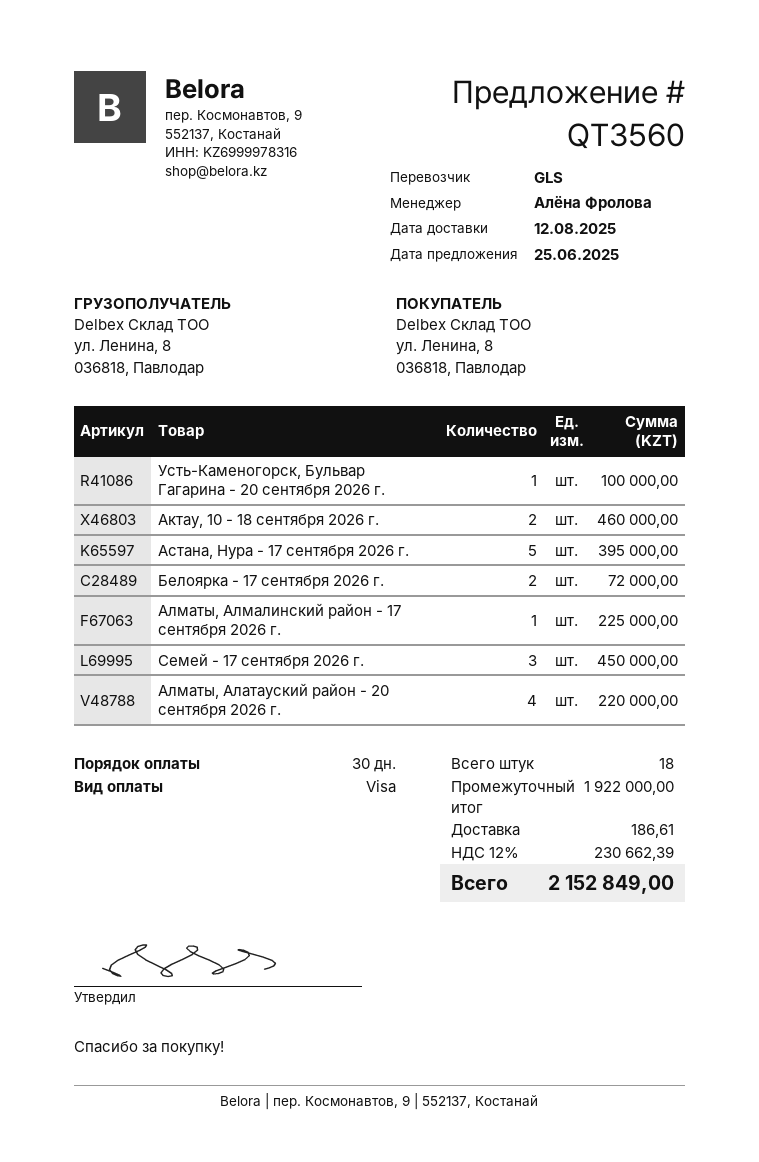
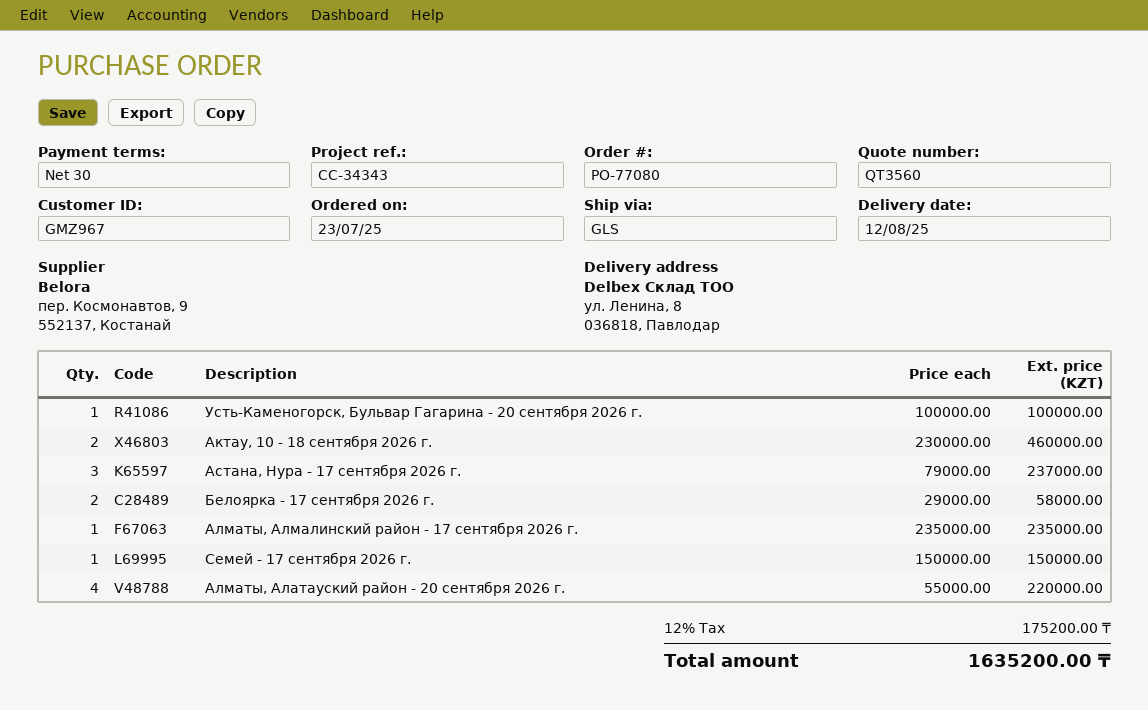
Астана, Нура - 17 сентября 2026 г.: 5 for 395000.00 -> 3 for 237000.00
Белоярка - 17 сентября 2026 г.: 2 for 72000.00 -> 2 for 58000.00
Алматы, Алмалинский район - 17 сентября 2026 г.: 1 for 225000.00 -> 1 for 235000.00
Семей - 17 сентября 2026 г.: 3 for 450000.00 -> 1 for 150000.00
shipping: 186.61 -> none
tax: 12% = 230662.39 -> 12% = 175200.00
total: 2152849.00 -> 1635200.00

